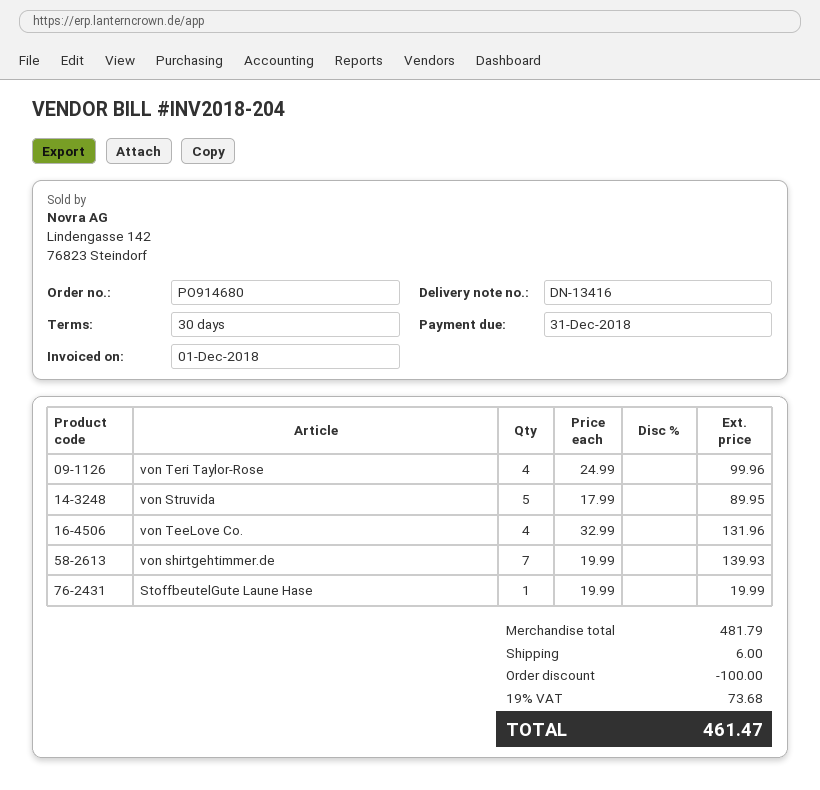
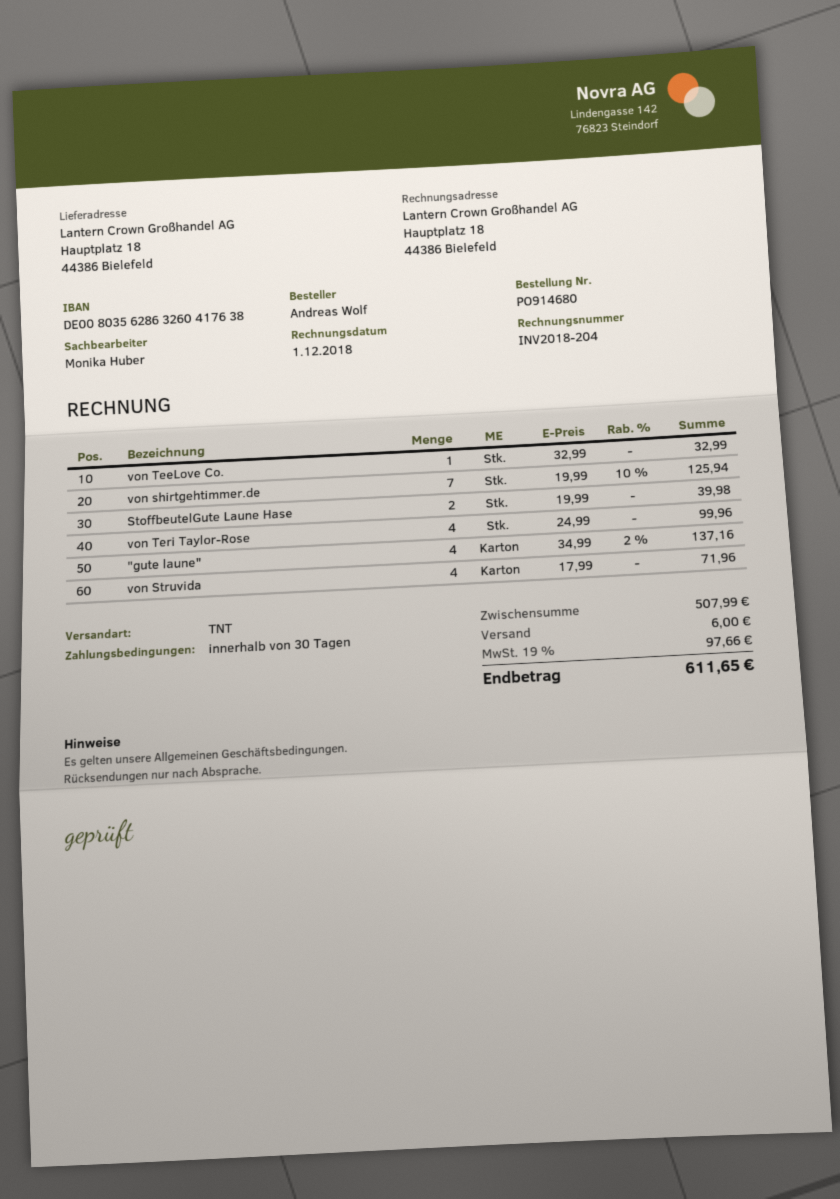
von Struvida: 5 x 17.99 = 89.95 -> 4 x 17.99 = 71.96
von TeeLove Co.: 4 x 32.99 = 131.96 -> 1 x 32.99 = 32.99
von shirtgehtimmer.de: 7 x 19.99 = 139.93 -> 7 x 19.99 - 10% = 125.94
StoffbeutelGute Laune Hase: 1 x 19.99 = 19.99 -> 2 x 19.99 = 39.98
"gute laune": none -> 4 x 34.99 - 2% = 137.16
subtotal: 481.79 -> 507.99
discount: 100.00 -> none
tax: 19% = 73.68 -> 19% = 97.66
total: 461.47 -> 611.65

